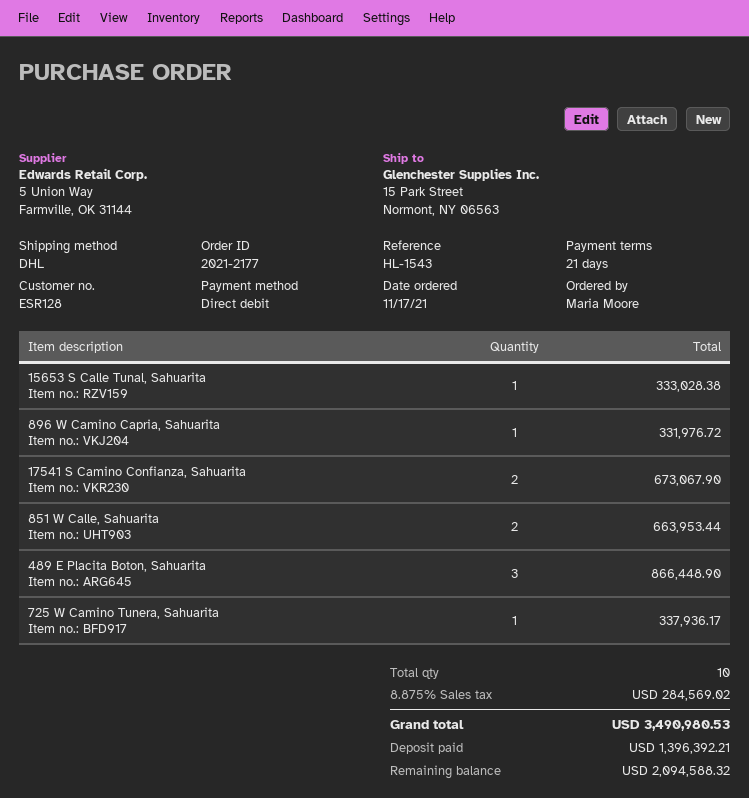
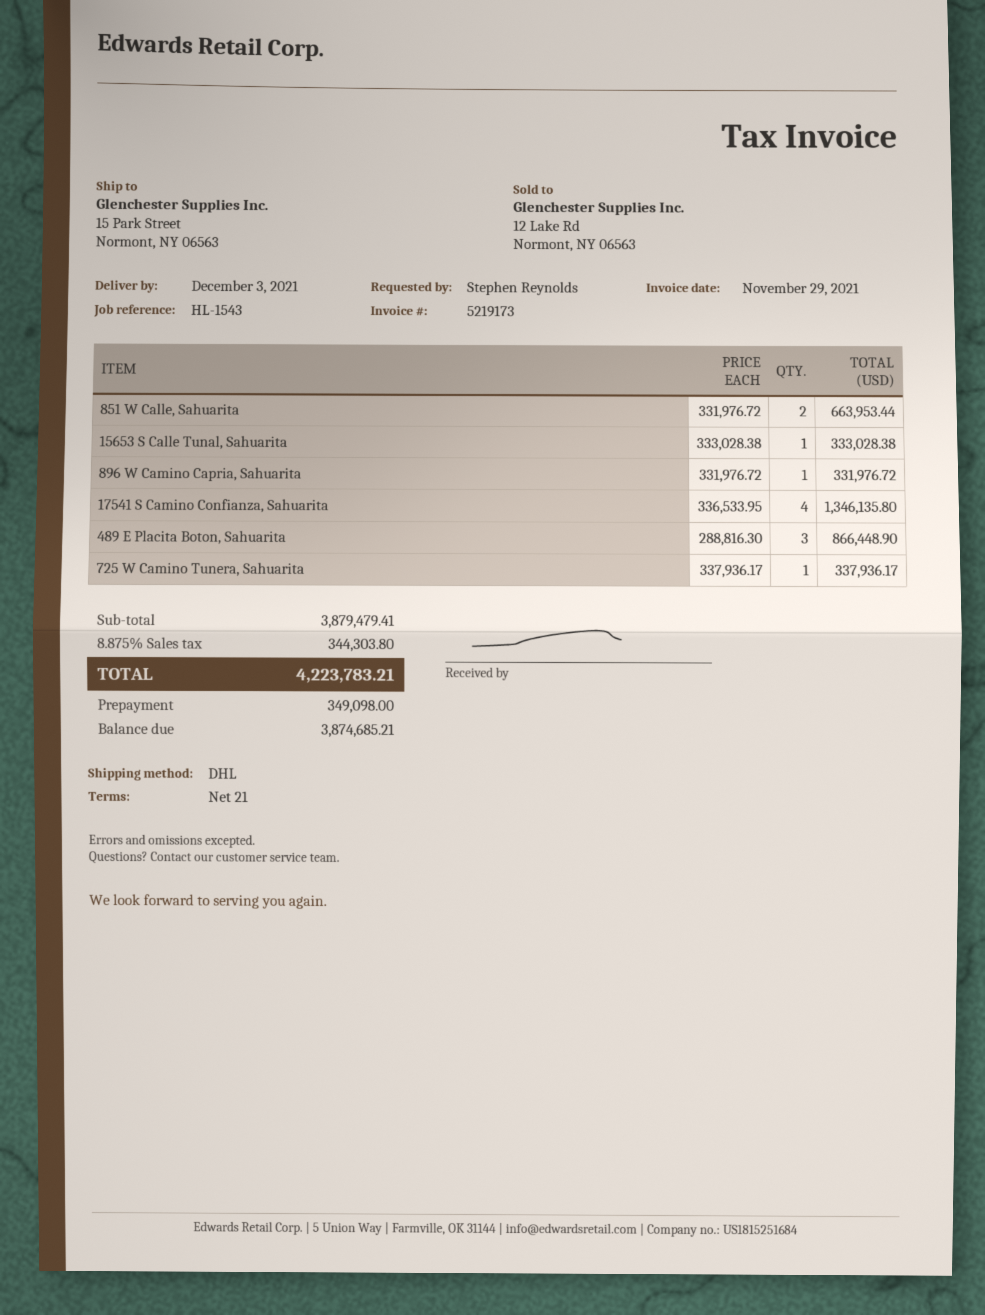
ordered by: Maria Moore -> Stephen Reynolds
17541 S Camino Confianza, Sahuarita: 2 for 673067.90 -> 4 for 1346135.80
tax: 8.875% = 284569.02 -> 8.875% = 344303.80
total: 3490980.53 -> 4223783.21
deposit: 1396392.21 -> 349098.00
balance: 2094588.32 -> 3874685.21

